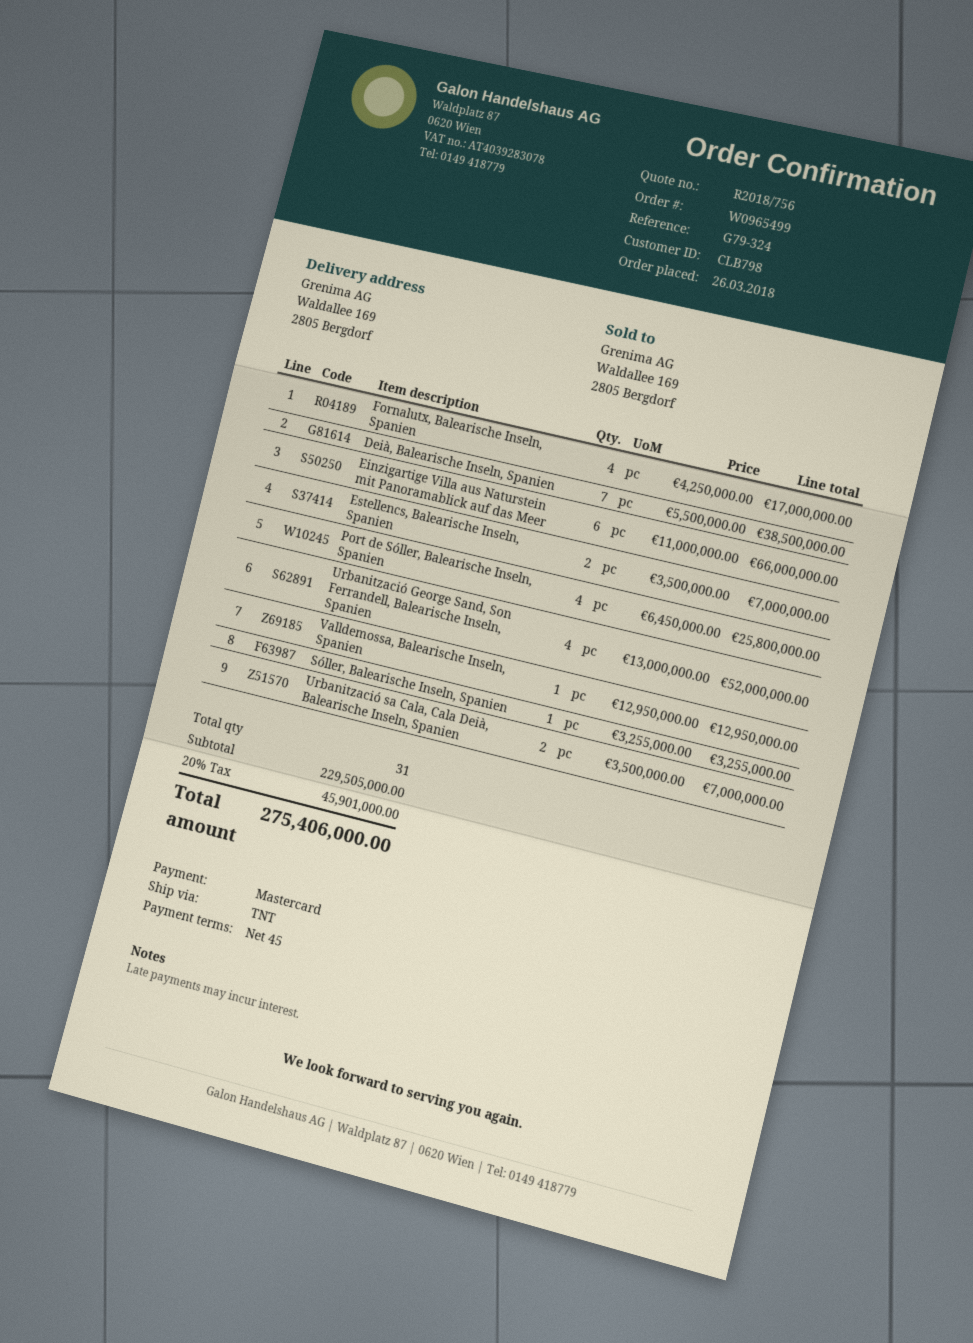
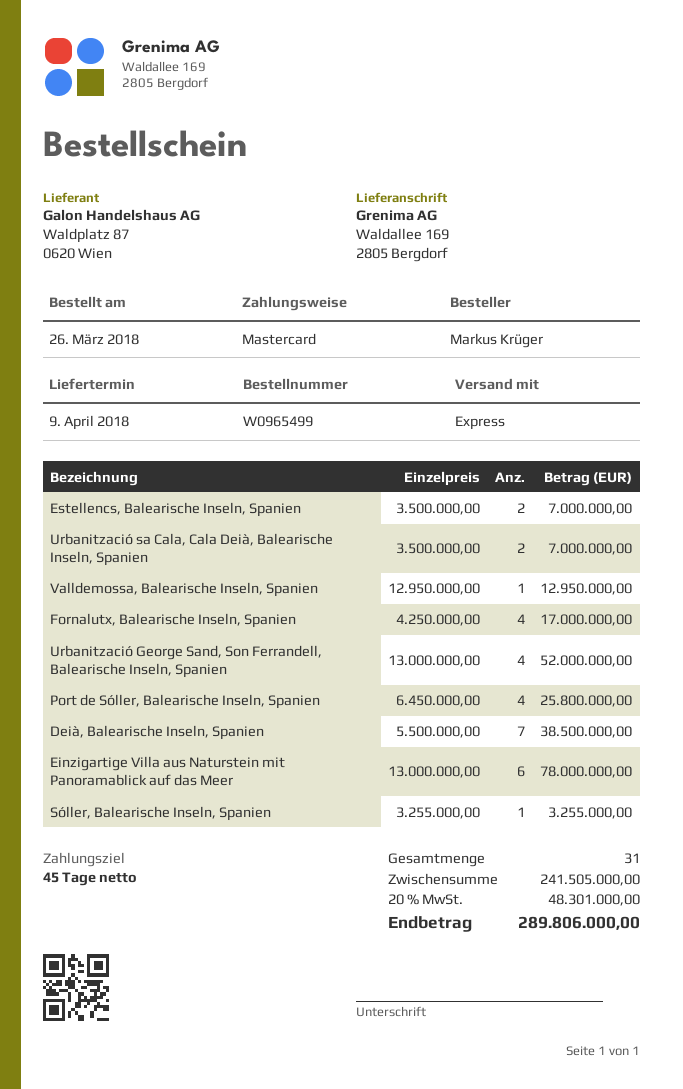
shipping method: TNT -> express
Einzigartige Villa aus Naturstein mit Panoramablick auf das Meer: 6 x 11000000.00 = 66000000.00 -> 6 x 13000000.00 = 78000000.00
subtotal: 229505000.00 -> 241505000.00
tax: 20% = 45901000.00 -> 20% = 48301000.00
total: 275406000.00 -> 289806000.00

